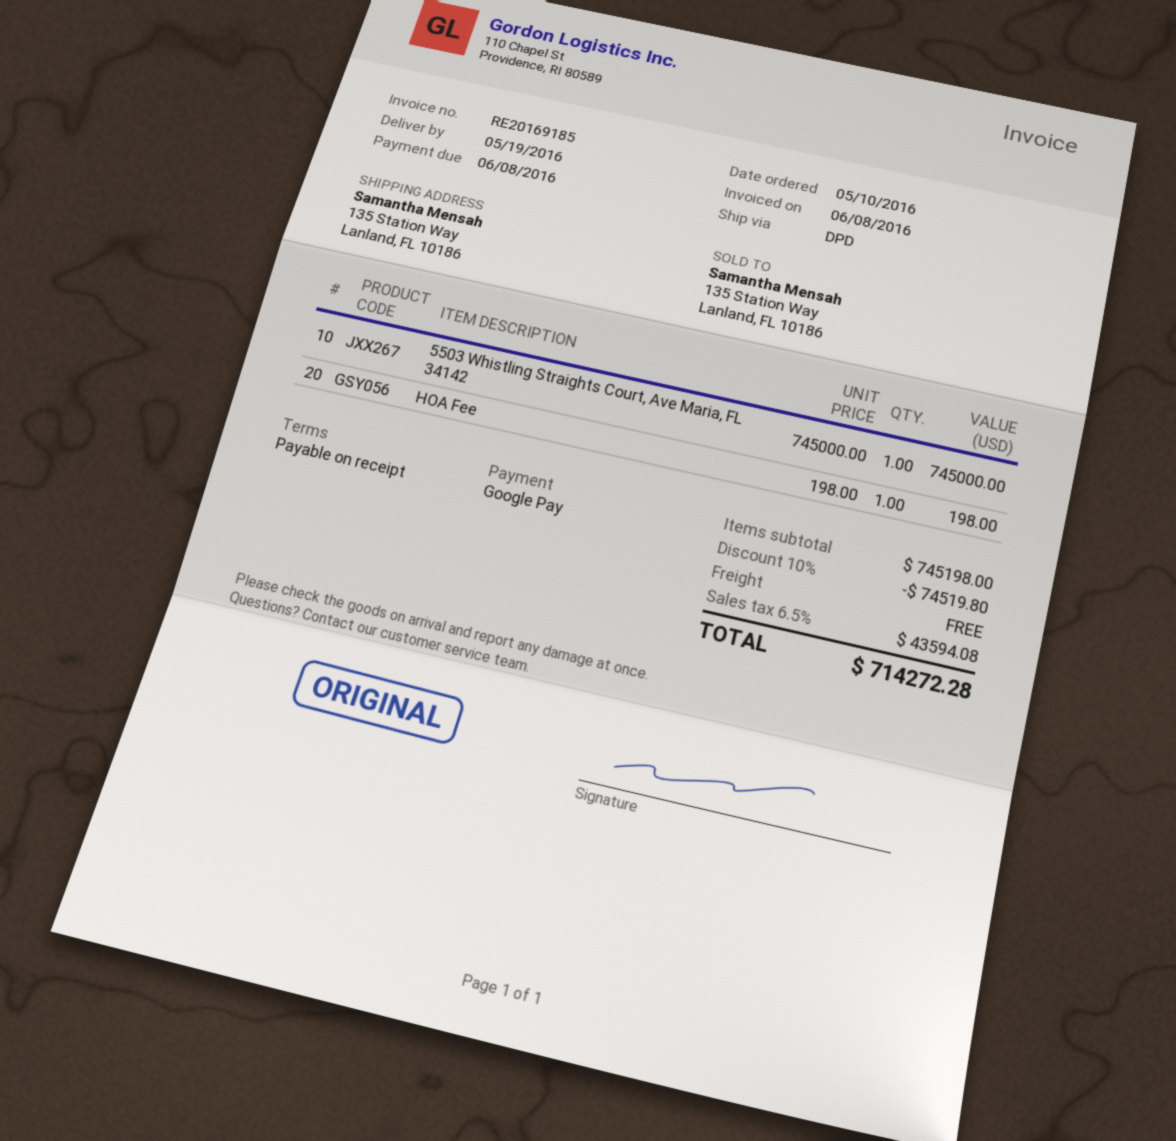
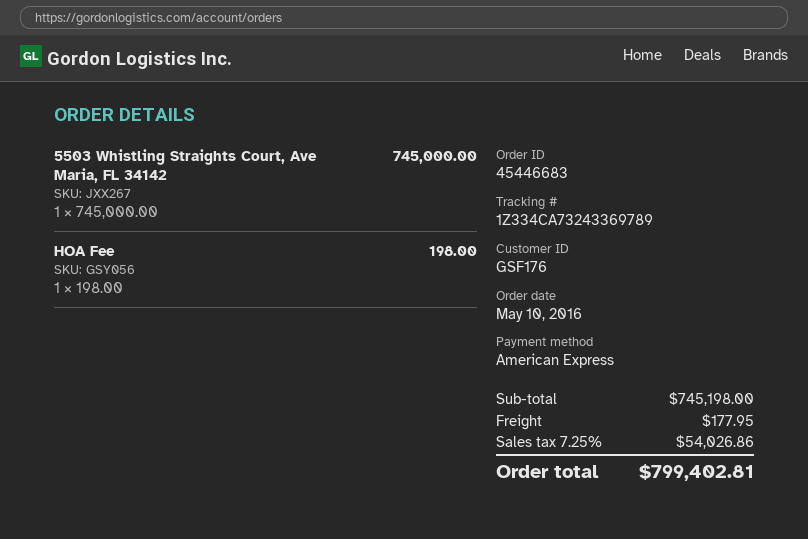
payment method: Google Pay -> American Express
discount: 10% = 74519.80 -> none
shipping: 0.00 -> 177.95
tax: 6.5% = 43594.08 -> 7.25% = 54026.86
total: 714272.28 -> 799402.81

